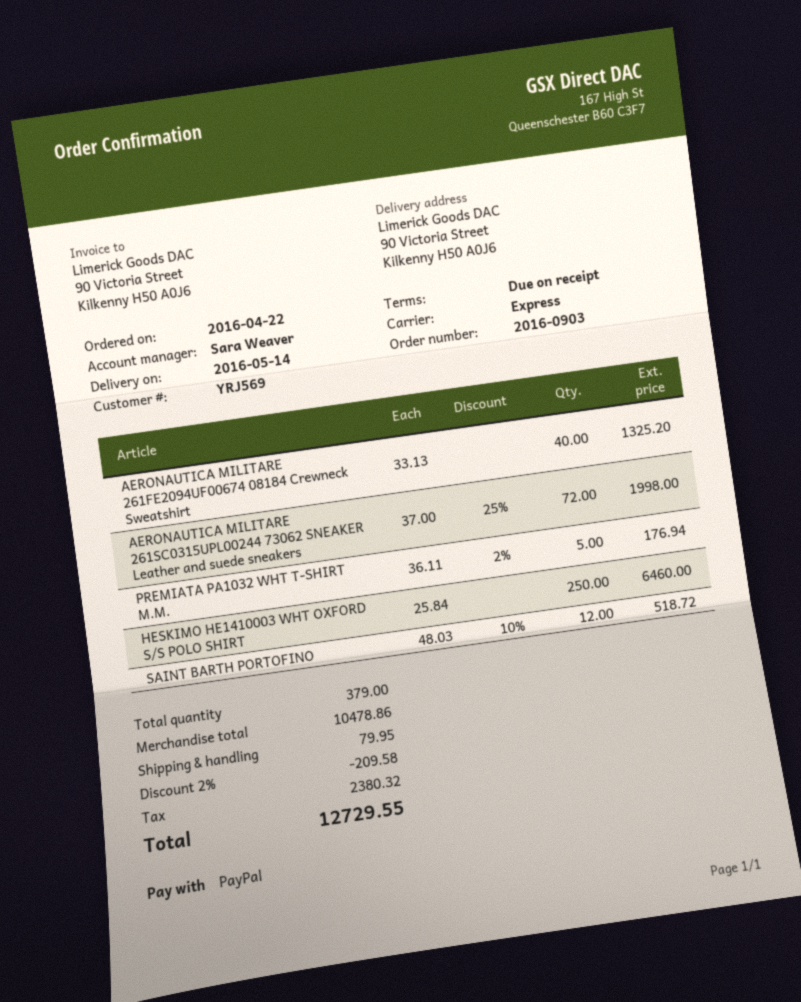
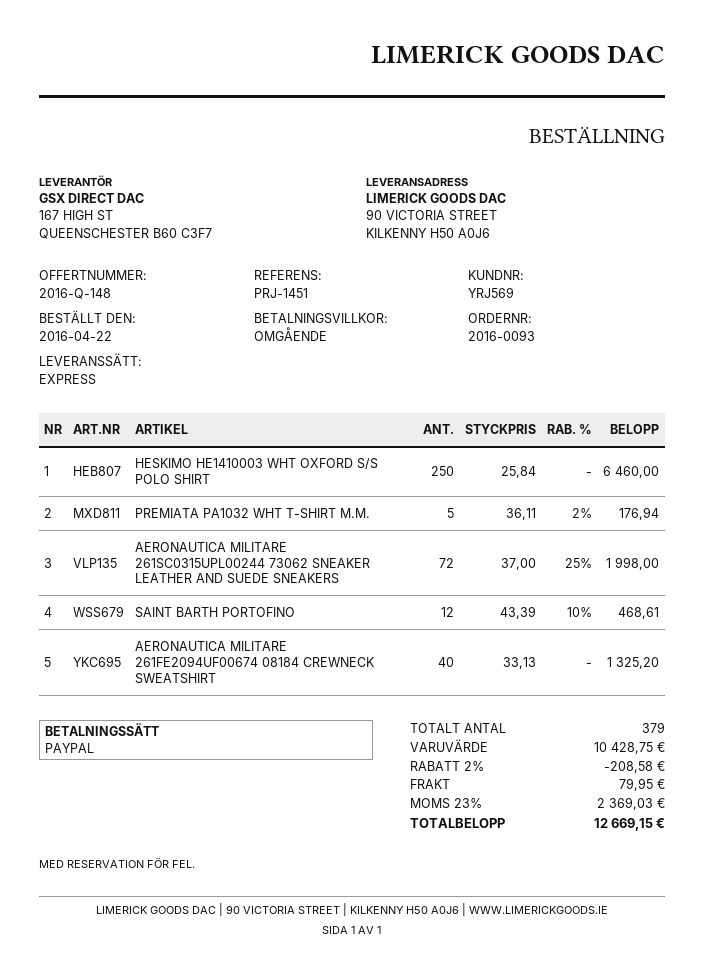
order number: 2016-0903 -> 2016-0093
SAINT BARTH PORTOFINO: 12 x 48.03 - 10% = 518.72 -> 12 x 43.39 - 10% = 468.61
subtotal: 10478.86 -> 10428.75
discount: 2% = 209.58 -> 2% = 208.58
tax: 2380.32 -> 2369.03
total: 12729.55 -> 12669.15

